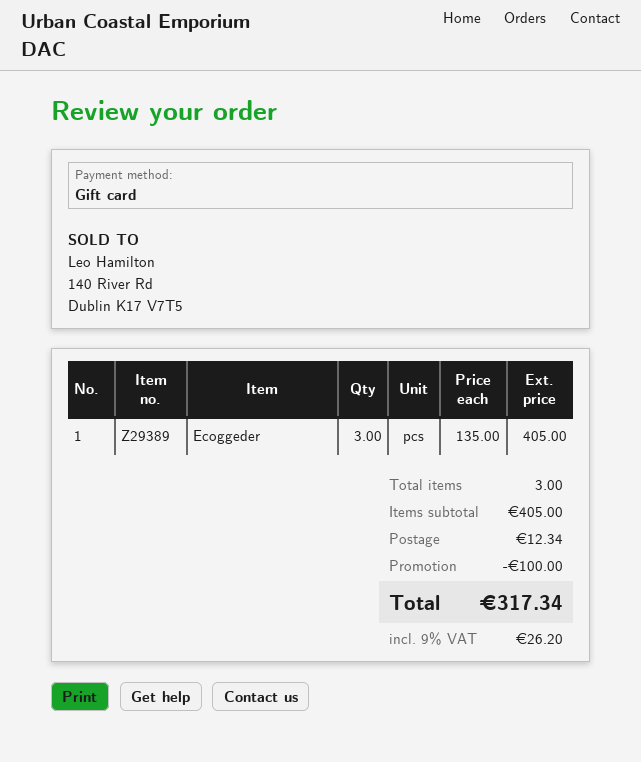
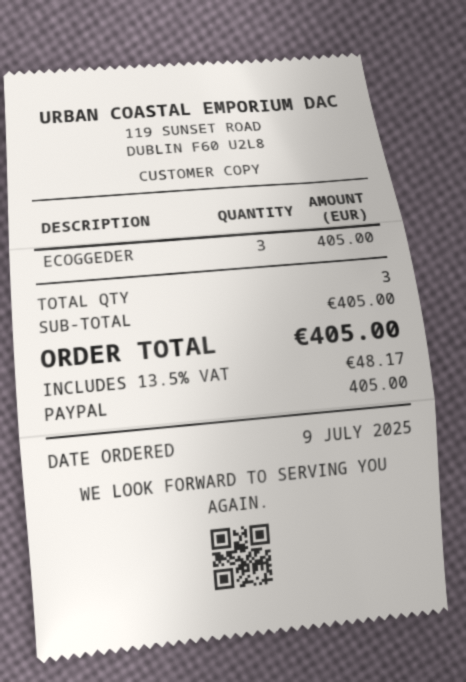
payment method: gift card -> PayPal
discount: 100.00 -> none
shipping: 12.34 -> none
tax: 9% = 26.20 -> 13.5% = 48.17
total: 317.34 -> 405.00

